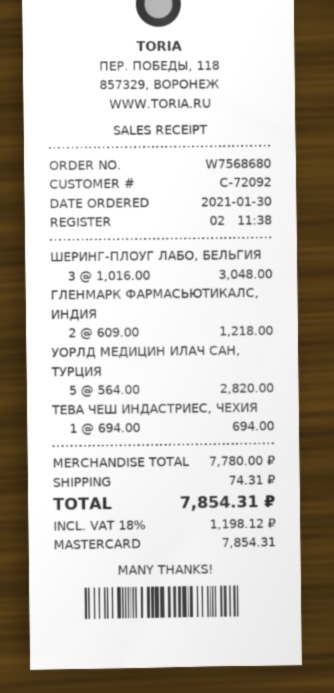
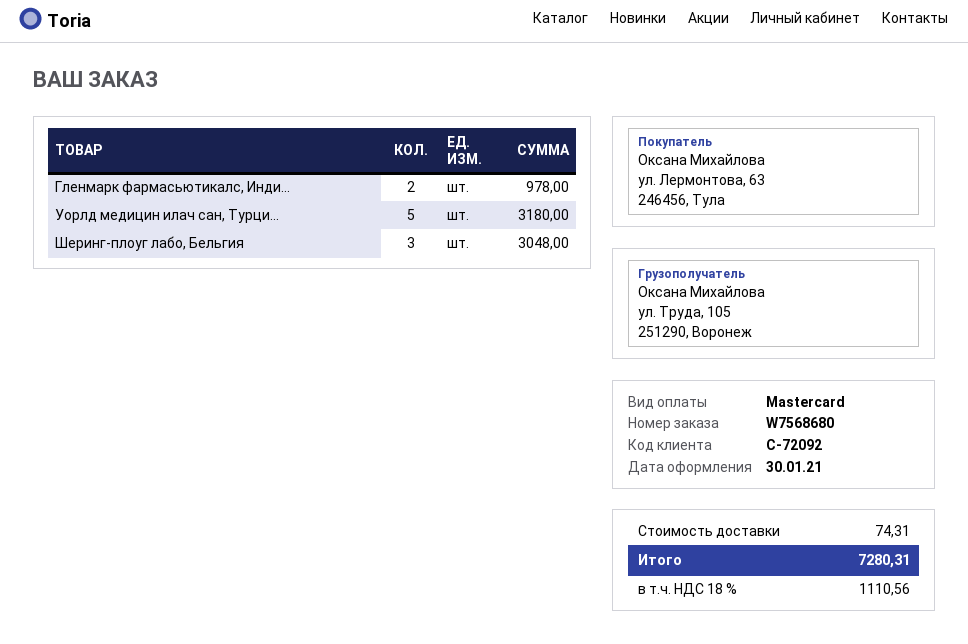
ГЛЕНМАРК ФАРМАСЬЮТИКАЛС, ИНДИЯ: 2 for 1218.00 -> 2 for 978.00
УОРЛД МЕДИЦИН ИЛАЧ САН, ТУРЦИЯ: 5 for 2820.00 -> 5 for 3180.00
ТЕВА ЧЕШ ИНДАСТРИЕС, ЧЕХИЯ: 1 for 694.00 -> none
tax: 18% = 1198.12 -> 18% = 1110.56
total: 7854.31 -> 7280.31

